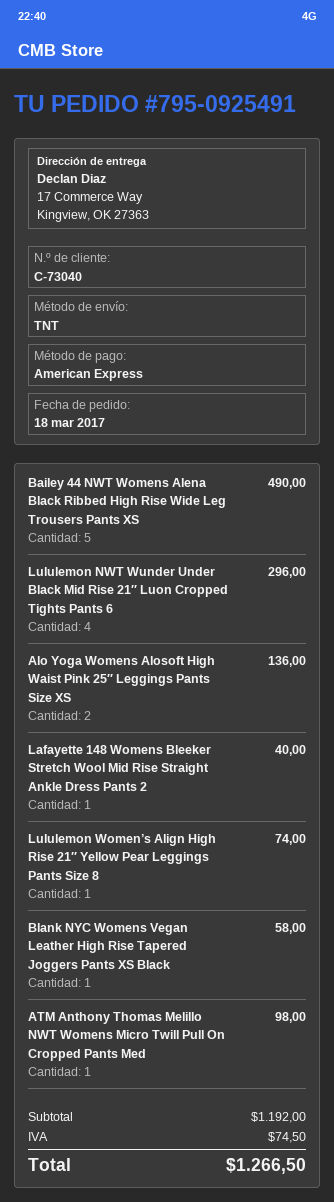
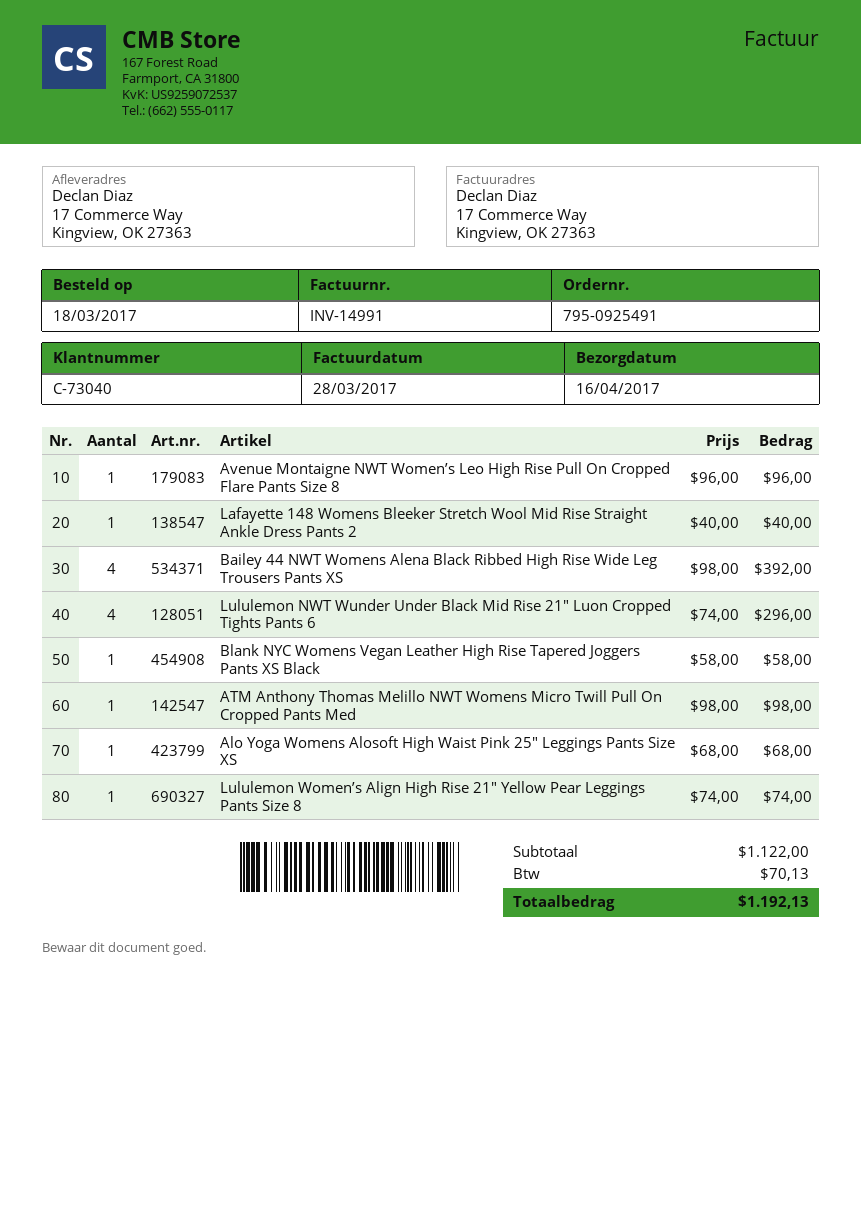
Bailey 44 NWT Womens Alena Black Ribbed High Rise Wide Leg Trousers Pants XS: 5 for 490.00 -> 4 for 392.00
Alo Yoga Womens Alosoft High Waist Pink 25″ Leggings Pants Size XS: 2 for 136.00 -> 1 for 68.00
Avenue Montaigne NWT Women’s Leo High Rise Pull On Cropped Flare Pants Size 8: none -> 1 for 96.00
subtotal: 1192.00 -> 1122.00
tax: 74.50 -> 70.13
total: 1266.50 -> 1192.13

